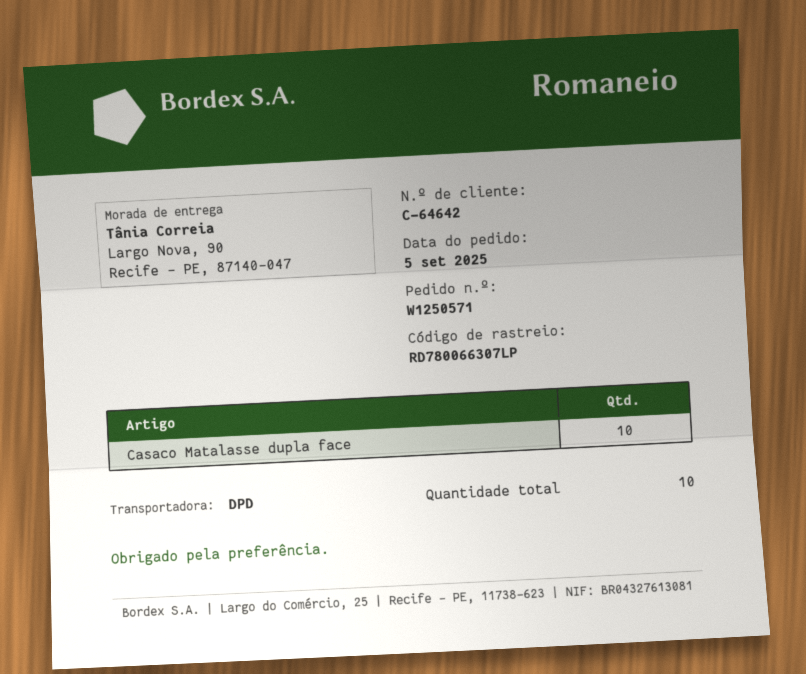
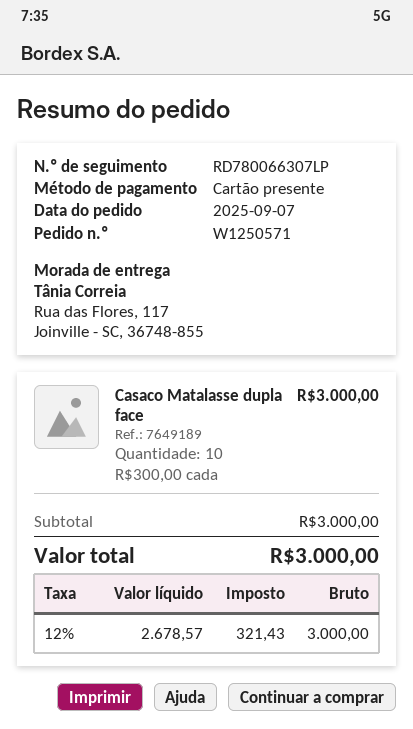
order date: 2025-09-05 -> 2025-09-07
ship to: Largo Nova, 90, Recife - PE, 87140-047 -> Rua das Flores, 117, Joinville - SC, 36748-855

